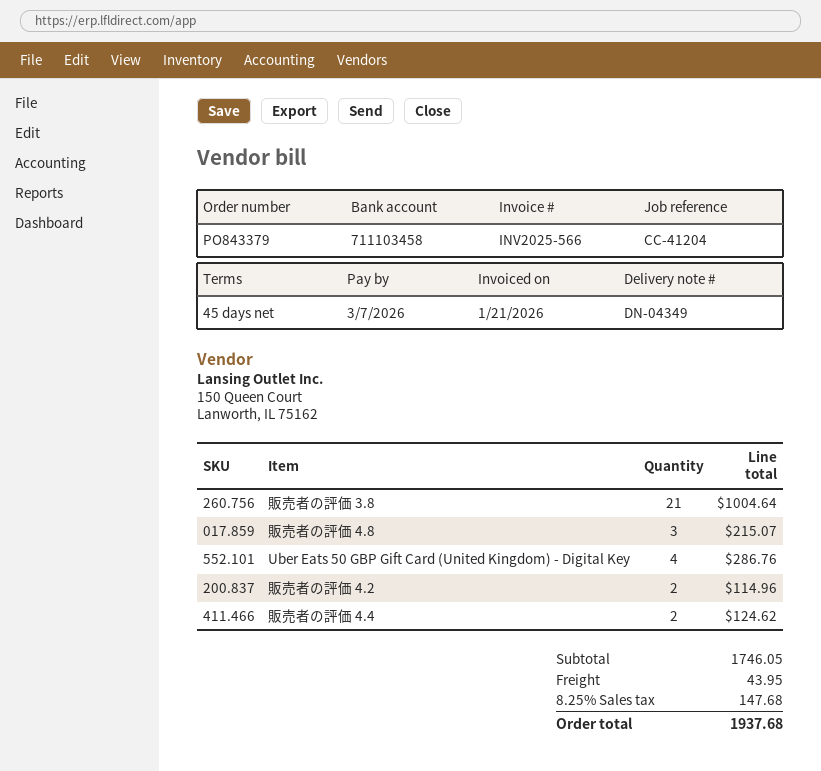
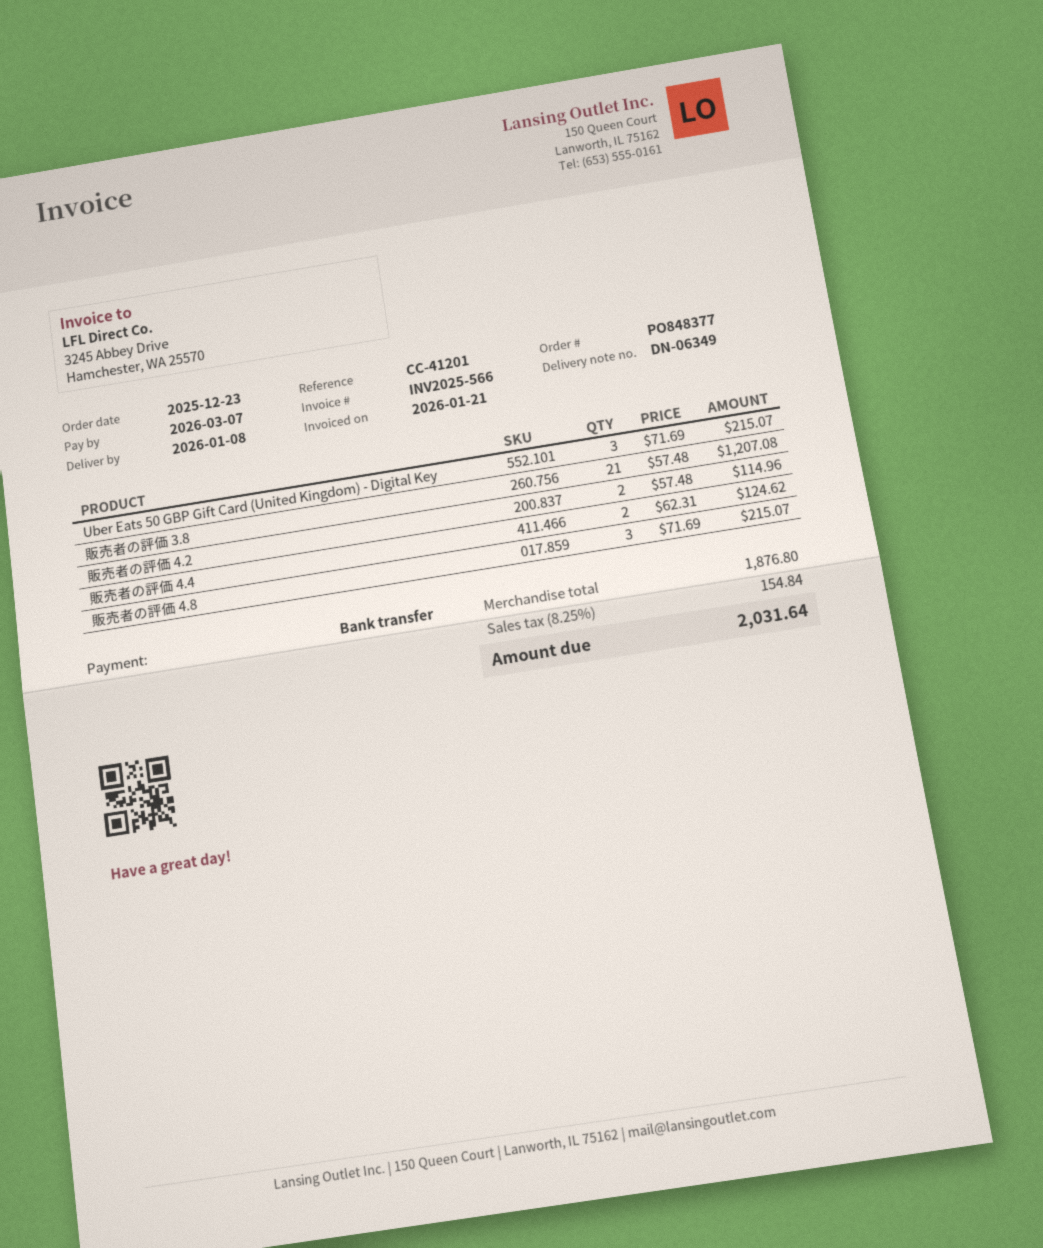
order number: PO843379 -> PO848377
delivery note number: DN-04349 -> DN-06349
reference: CC-41204 -> CC-41201
販売者の評価 3.8: 21 for 1004.64 -> 21 for 1207.08
Uber Eats 50 GBP Gift Card (United Kingdom) - Digital Key: 4 for 286.76 -> 3 for 215.07
subtotal: 1746.05 -> 1876.80
shipping: 43.95 -> none
tax: 8.25% = 147.68 -> 8.25% = 154.84
total: 1937.68 -> 2031.64

